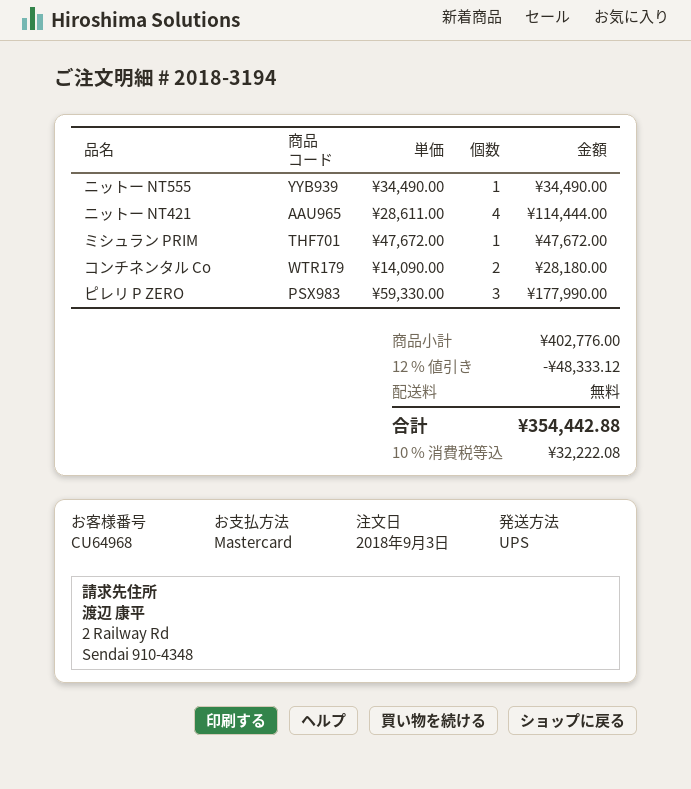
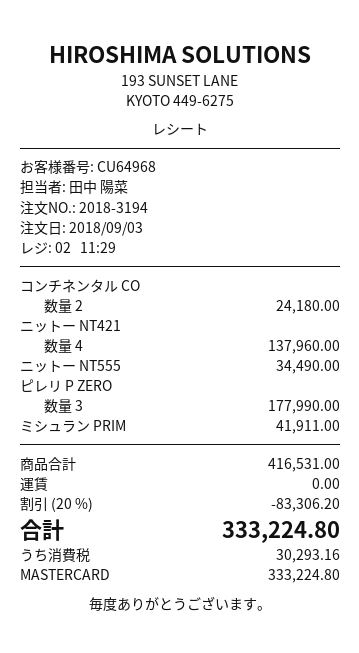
ニットー NT421: 4 for 114444.00 -> 4 for 137960.00
ミシュラン PRIM: 1 for 47672.00 -> 1 for 41911.00
コンチネンタル Co: 2 for 28180.00 -> 2 for 24180.00
subtotal: 402776.00 -> 416531.00
discount: 12% = 48333.12 -> 20% = 83306.20
tax: 32222.08 -> 30293.16
total: 354442.88 -> 333224.80

